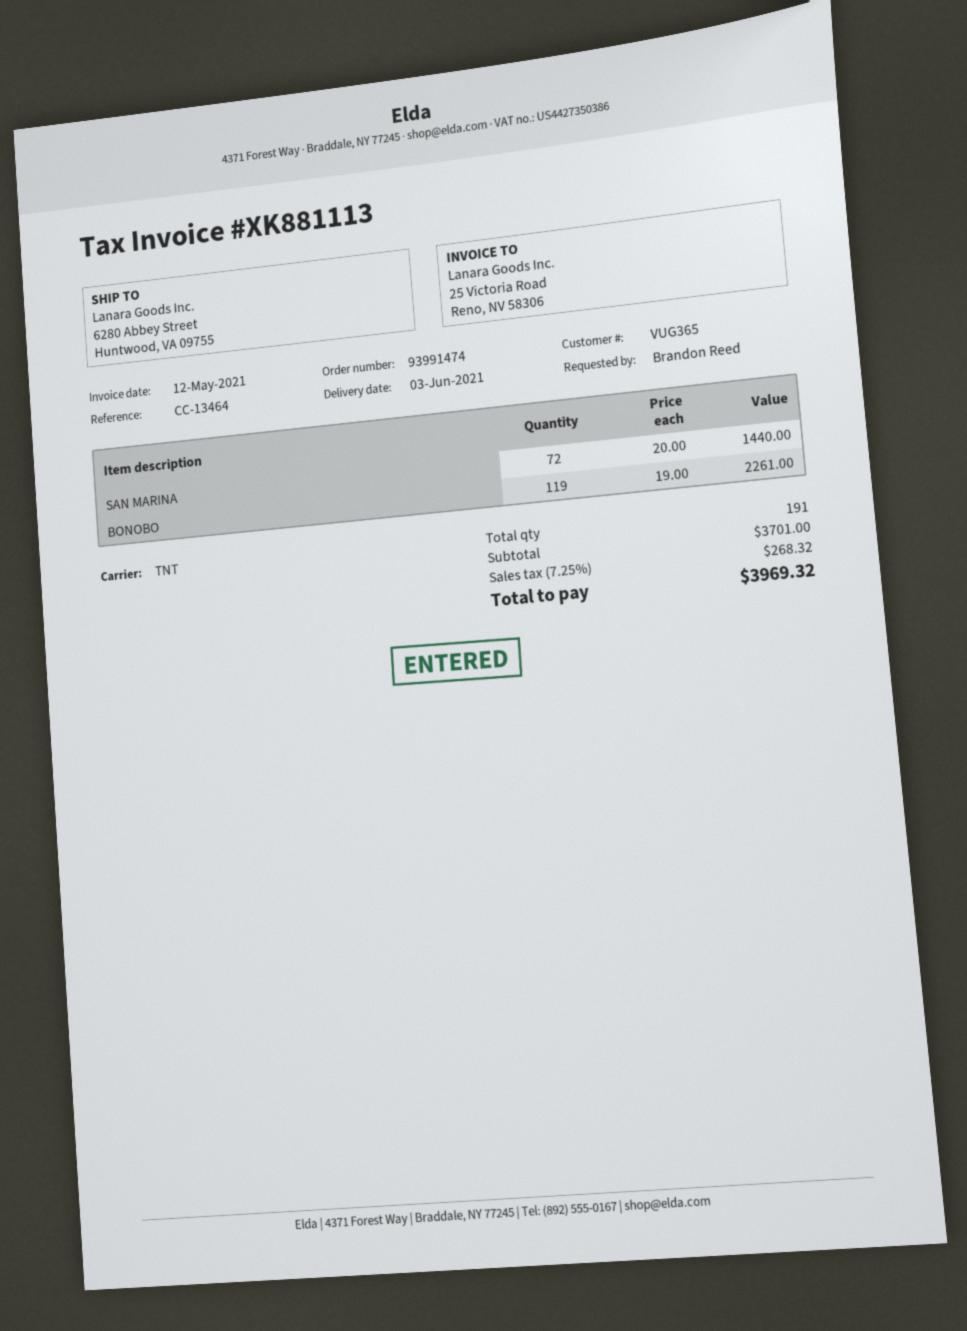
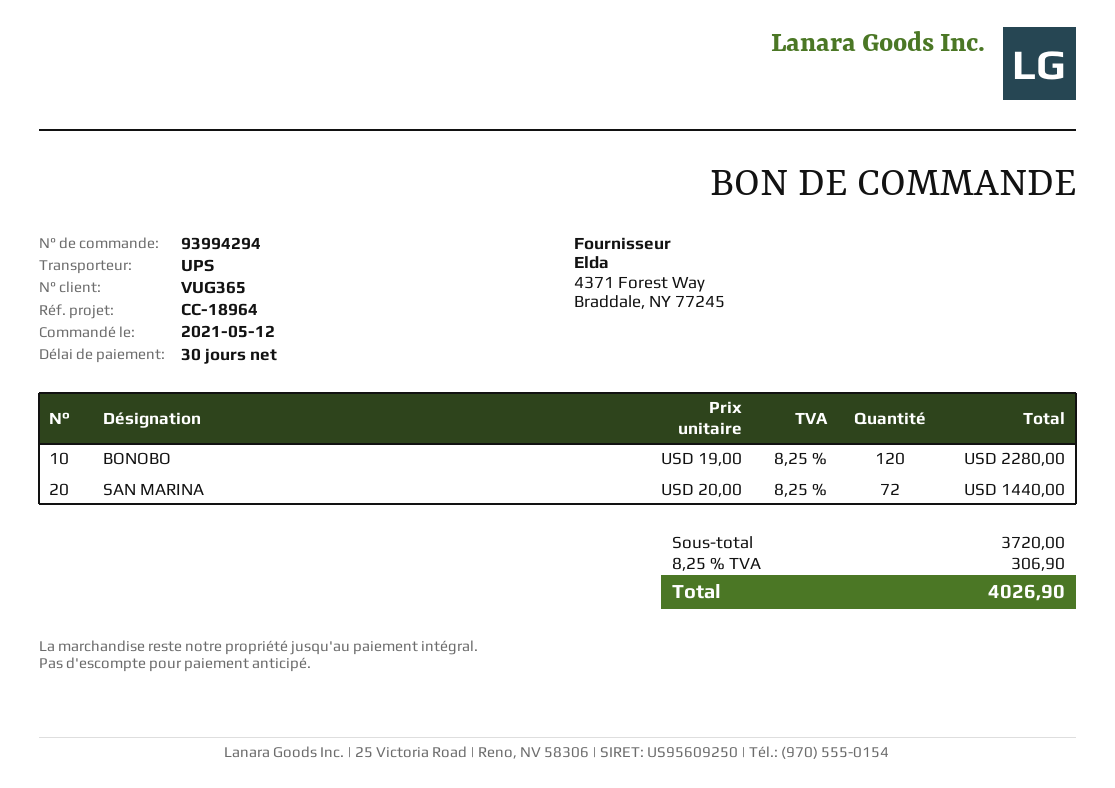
order number: 93991474 -> 93994294
reference: CC-13464 -> CC-18964
shipping method: TNT -> UPS
BONOBO: 119 x 19.00 = 2261.00 -> 120 x 19.00 = 2280.00
subtotal: 3701.00 -> 3720.00
tax: 7.25% = 268.32 -> 8.25% = 306.90
total: 3969.32 -> 4026.90

